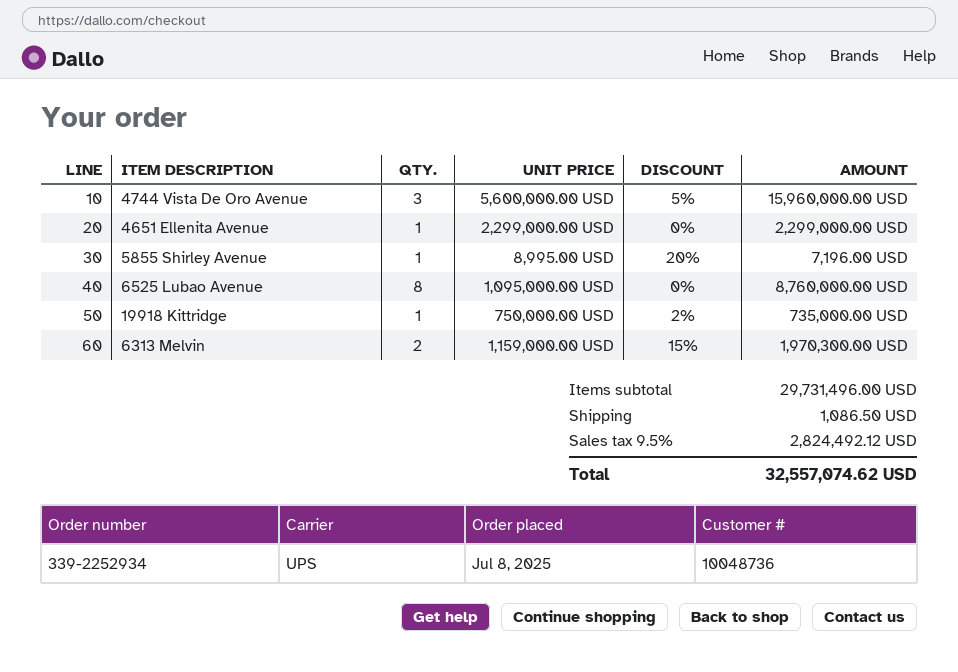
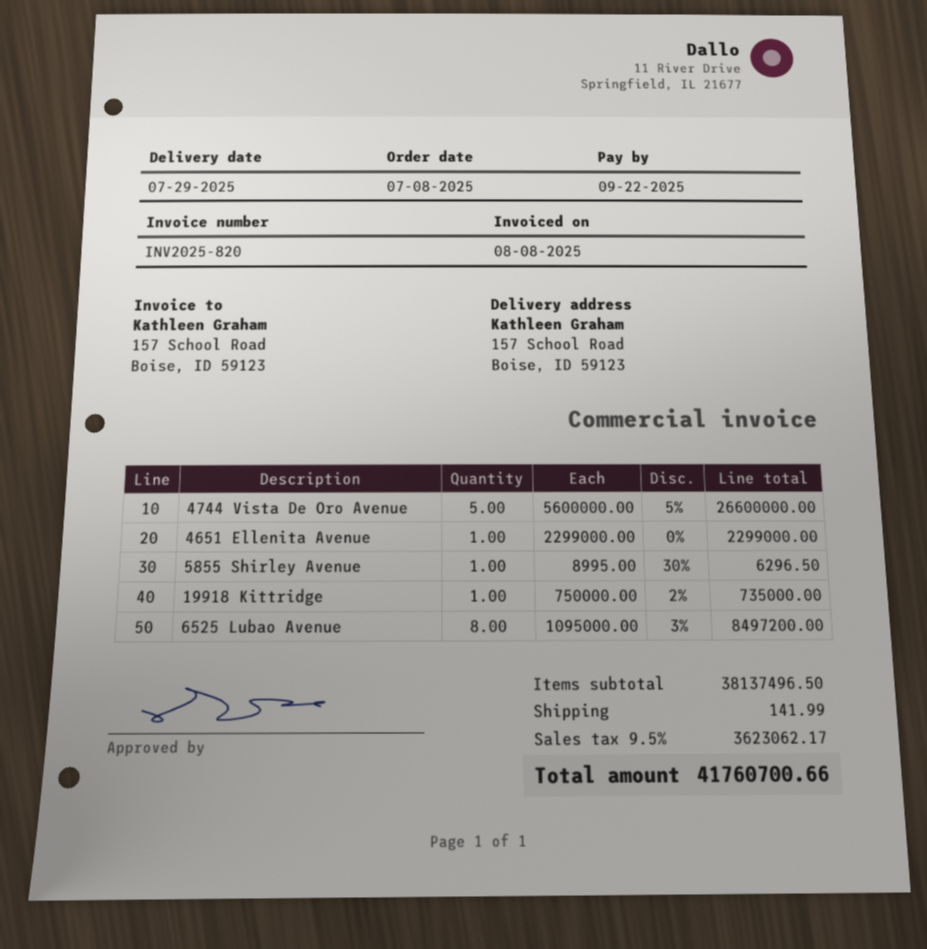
4744 Vista De Oro Avenue: 3 x 5600000.00 - 5% = 15960000.00 -> 5 x 5600000.00 - 5% = 26600000.00
5855 Shirley Avenue: 1 x 8995.00 - 20% = 7196.00 -> 1 x 8995.00 - 30% = 6296.50
6525 Lubao Avenue: 8 x 1095000.00 = 8760000.00 -> 8 x 1095000.00 - 3% = 8497200.00
6313 Melvin: 2 x 1159000.00 - 15% = 1970300.00 -> none
subtotal: 29731496.00 -> 38137496.50
shipping: 1086.50 -> 141.99
tax: 9.5% = 2824492.12 -> 9.5% = 3623062.17
total: 32557074.62 -> 41760700.66

